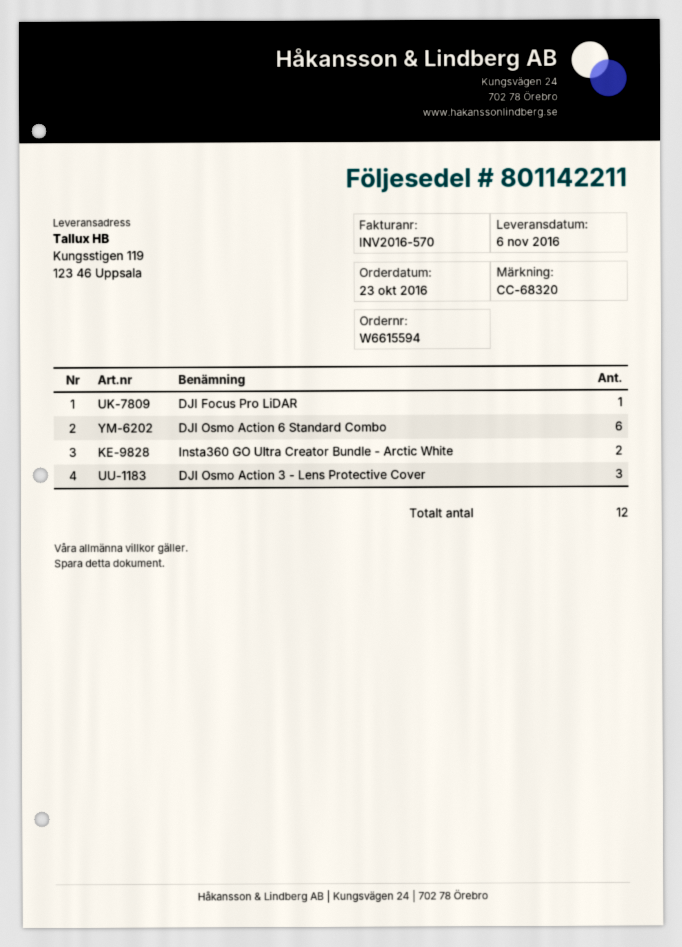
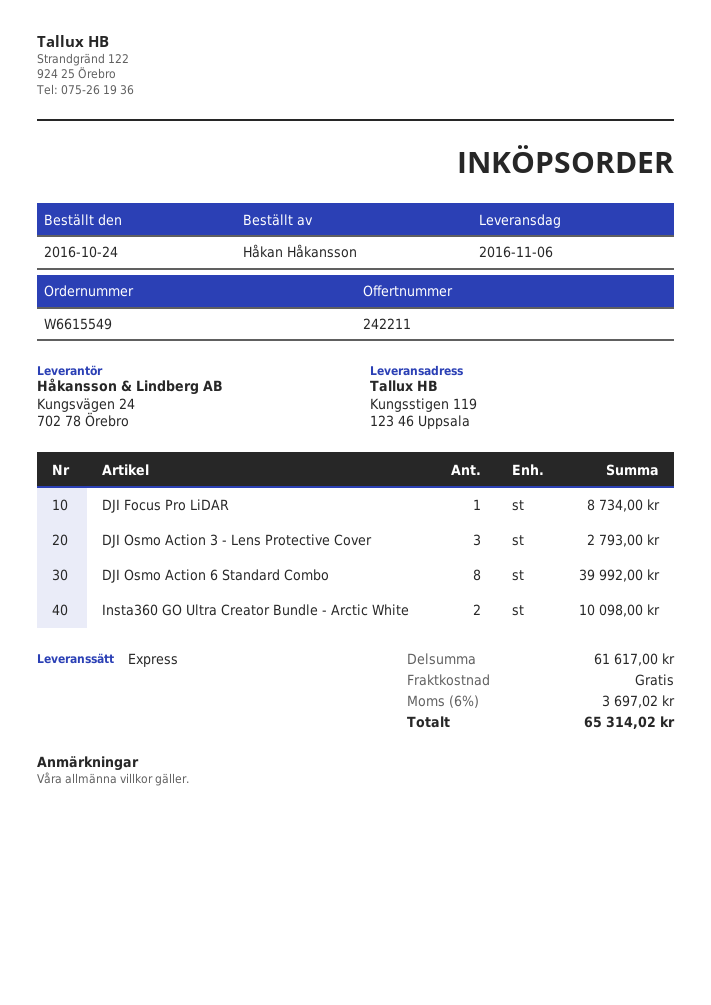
order number: W6615594 -> W6615549
order date: 2016-10-23 -> 2016-10-24
DJI Osmo Action 6 Standard Combo: 6 -> 8

